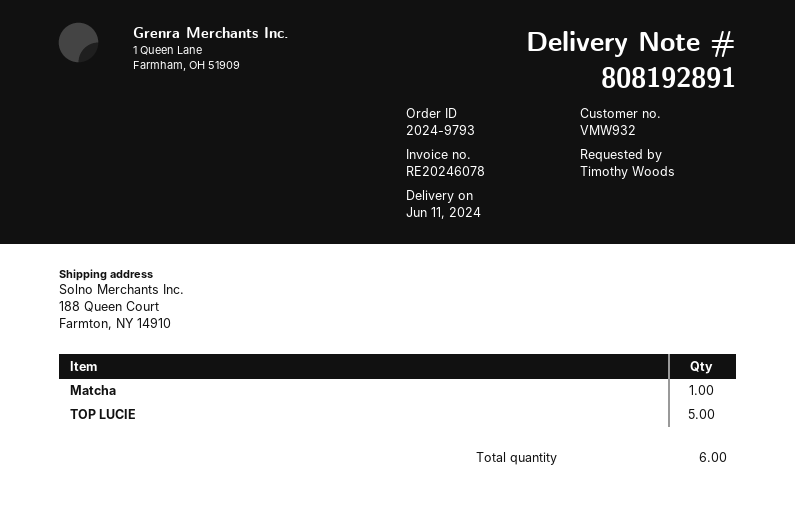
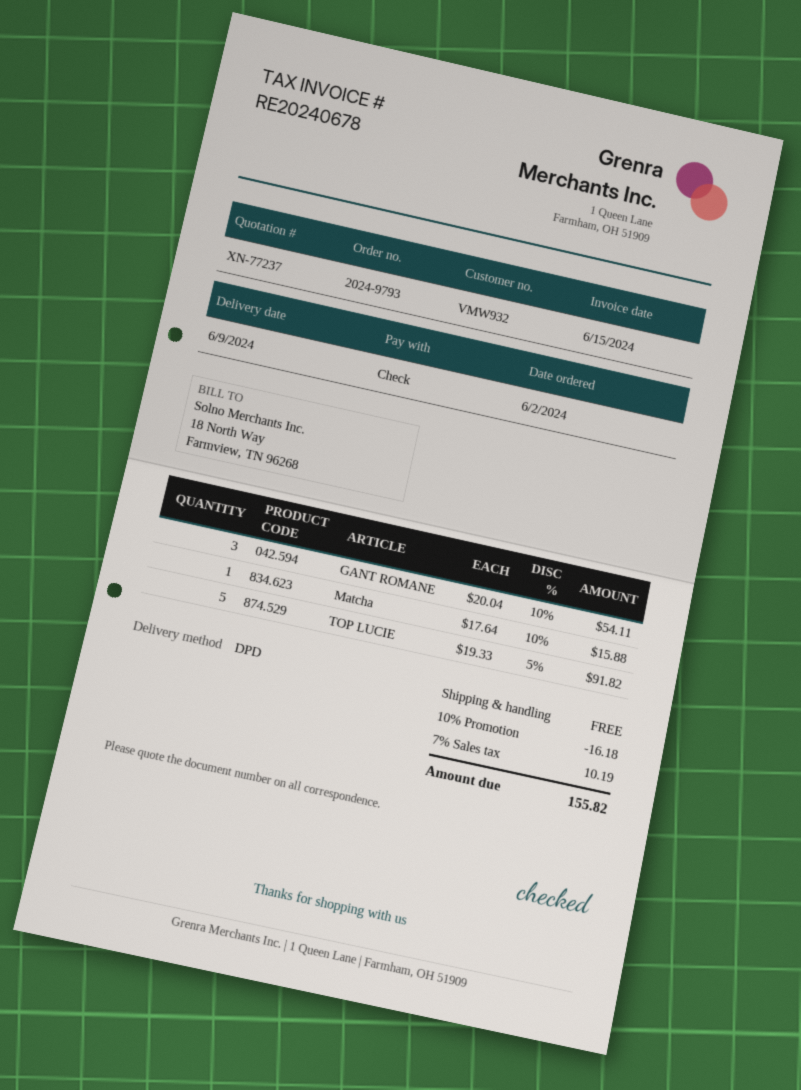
delivery date: 2024-06-11 -> 2024-06-09
invoice number: RE20246078 -> RE20240678
GANT ROMANE: none -> 3

